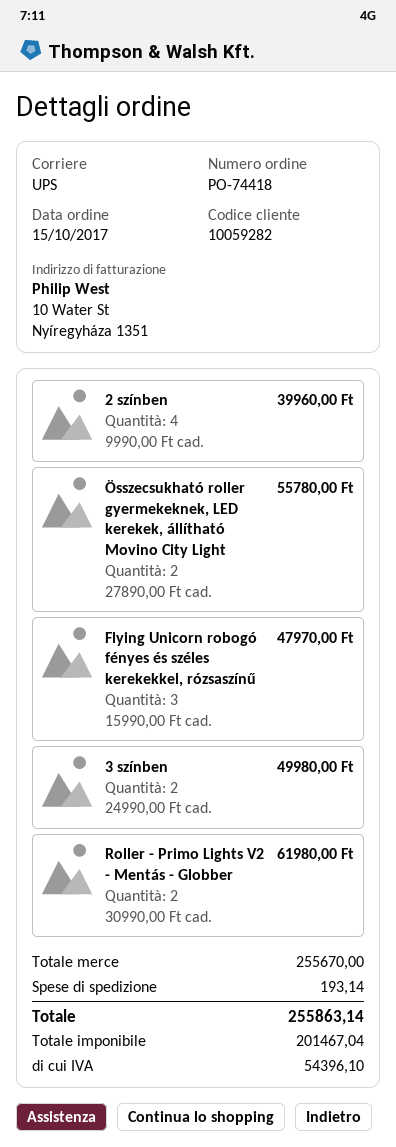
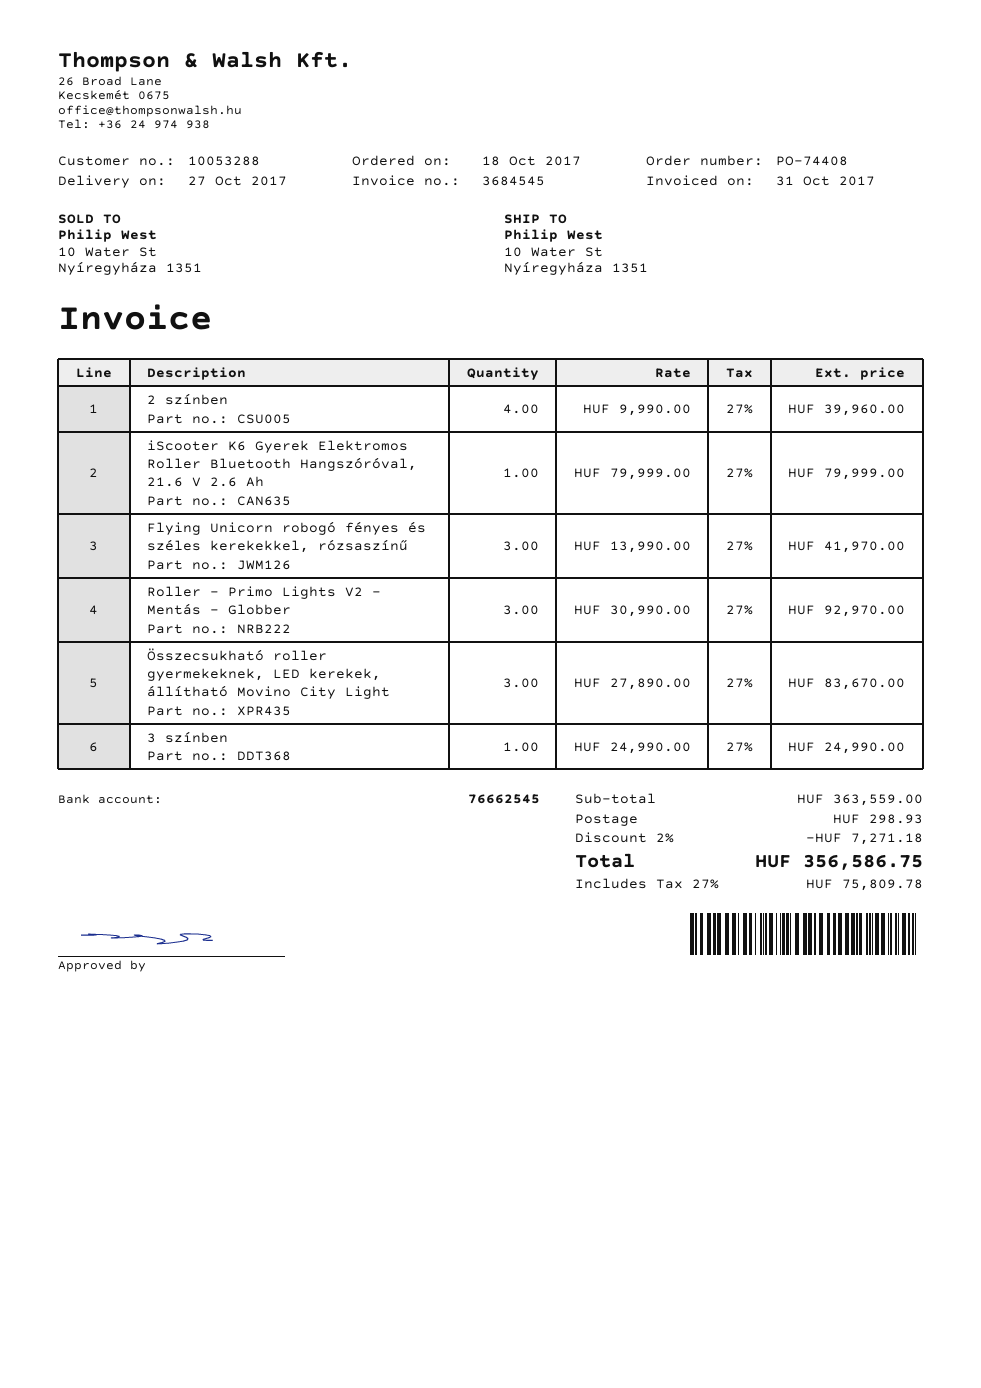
order number: PO-74418 -> PO-74408
order date: 2017-10-15 -> 2017-10-18
customer number: 10059282 -> 10053288
Összecsukható roller gyermekeknek, LED kerekek, állítható Movino City Light: 2 x 27890.00 = 55780.00 -> 3 x 27890.00 = 83670.00
Flying Unicorn robogó fényes és széles kerekekkel, rózsaszínű: 3 x 15990.00 = 47970.00 -> 3 x 13990.00 = 41970.00
3 színben: 2 x 24990.00 = 49980.00 -> 1 x 24990.00 = 24990.00
Roller - Primo Lights V2 - Mentás - Globber: 2 x 30990.00 = 61980.00 -> 3 x 30990.00 = 92970.00
iScooter K6 Gyerek Elektromos Roller Bluetooth Hangszóróval, 21.6 V 2.6 Ah: none -> 1 x 79999.00 = 79999.00
subtotal: 255670.00 -> 363559.00
discount: none -> 2% = 7271.18
shipping: 193.14 -> 298.93
tax: 54396.10 -> 75809.78
total: 255863.14 -> 356586.75

